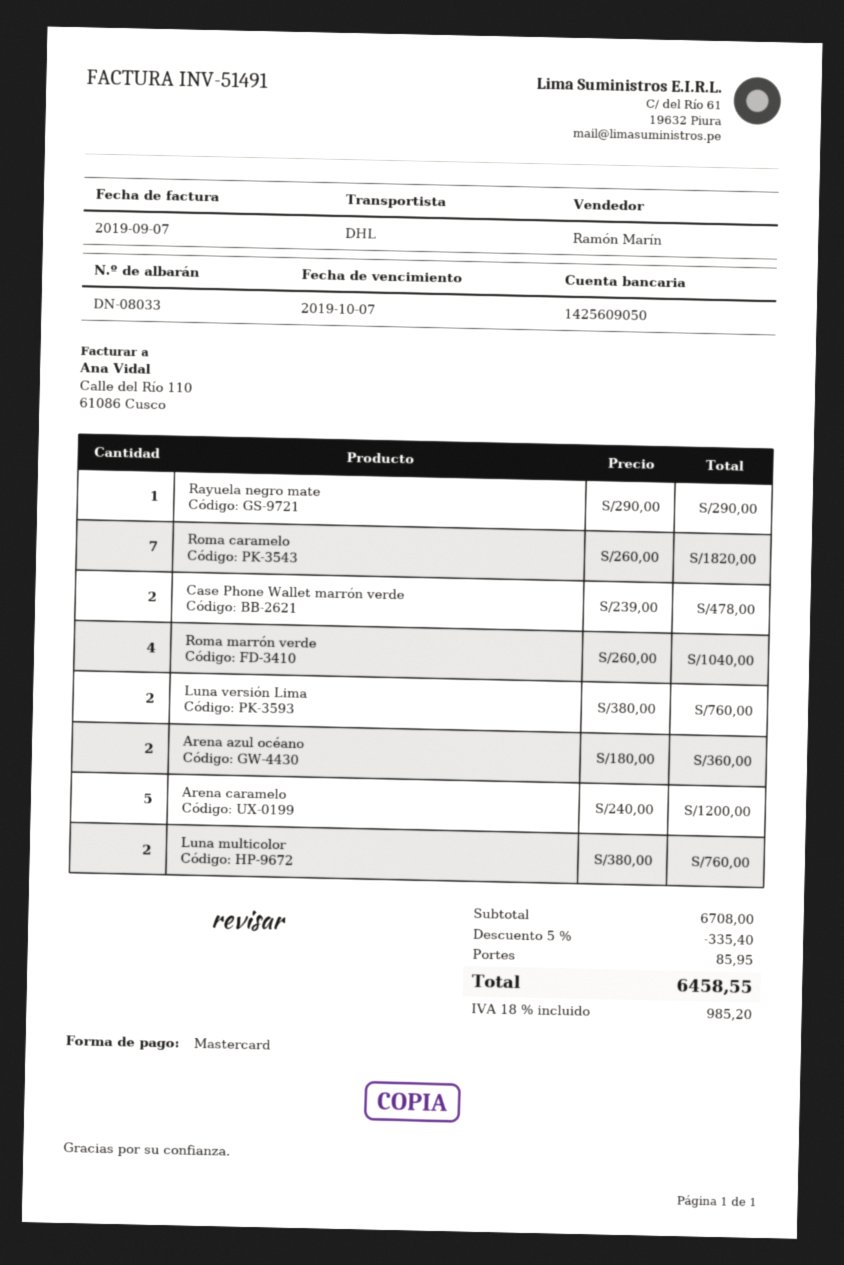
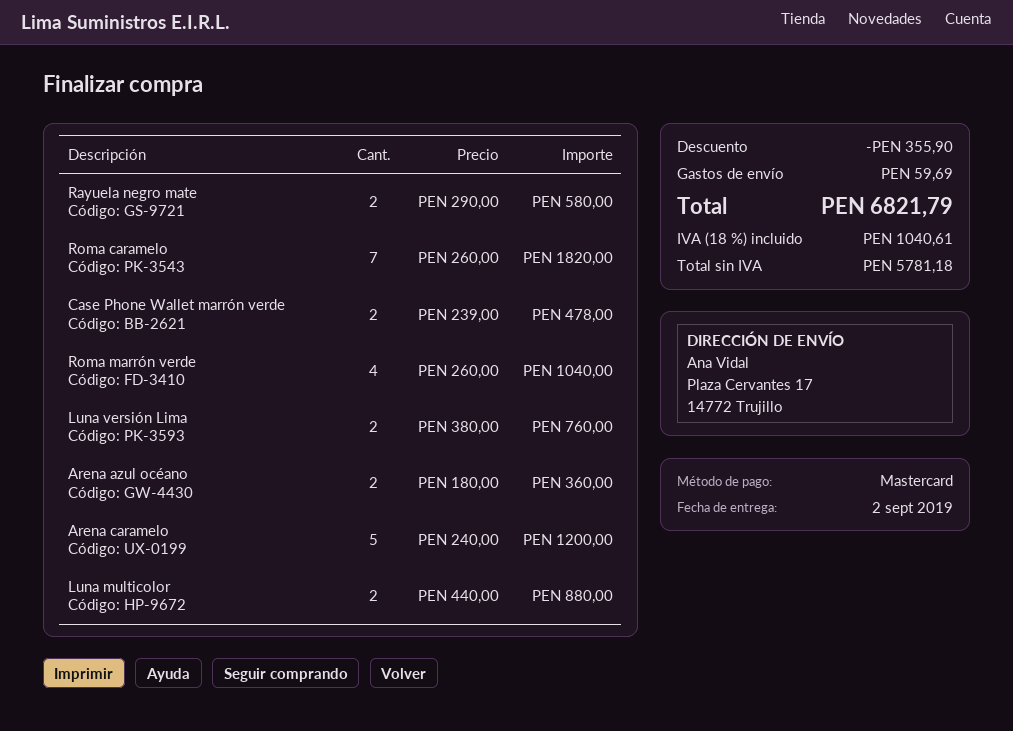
Rayuela negro mate: 1 x 290.00 = 290.00 -> 2 x 290.00 = 580.00
Luna multicolor: 2 x 380.00 = 760.00 -> 2 x 440.00 = 880.00
discount: 335.40 -> 355.90
shipping: 85.95 -> 59.69
tax: 18% = 985.20 -> 18% = 1040.61
total: 6458.55 -> 6821.79

